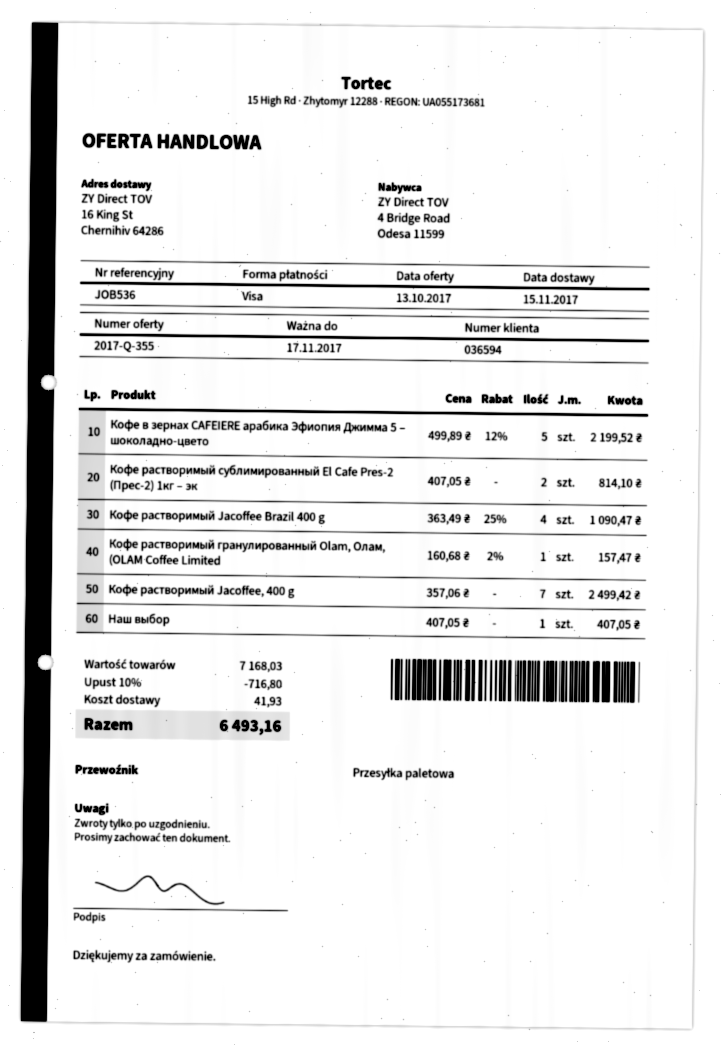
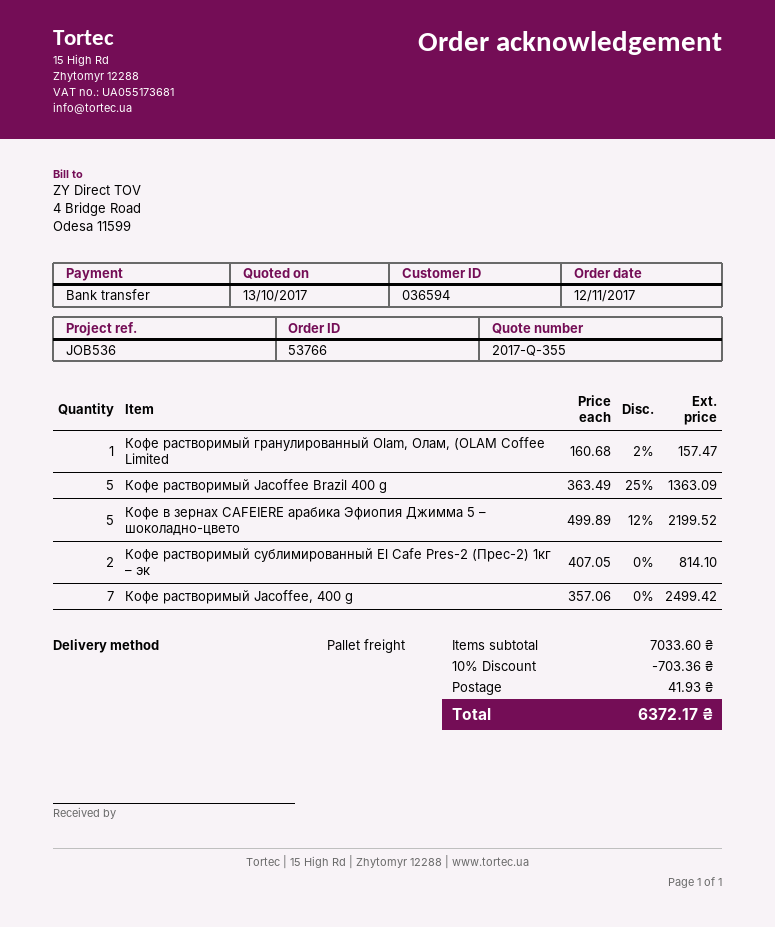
payment method: Visa -> bank transfer
Кофе растворимый Jacoffee Brazil 400 g: 4 x 363.49 - 25% = 1090.47 -> 5 x 363.49 - 25% = 1363.09
Наш выбор: 1 x 407.05 = 407.05 -> none
subtotal: 7168.03 -> 7033.60
discount: 10% = 716.80 -> 10% = 703.36
total: 6493.16 -> 6372.17

